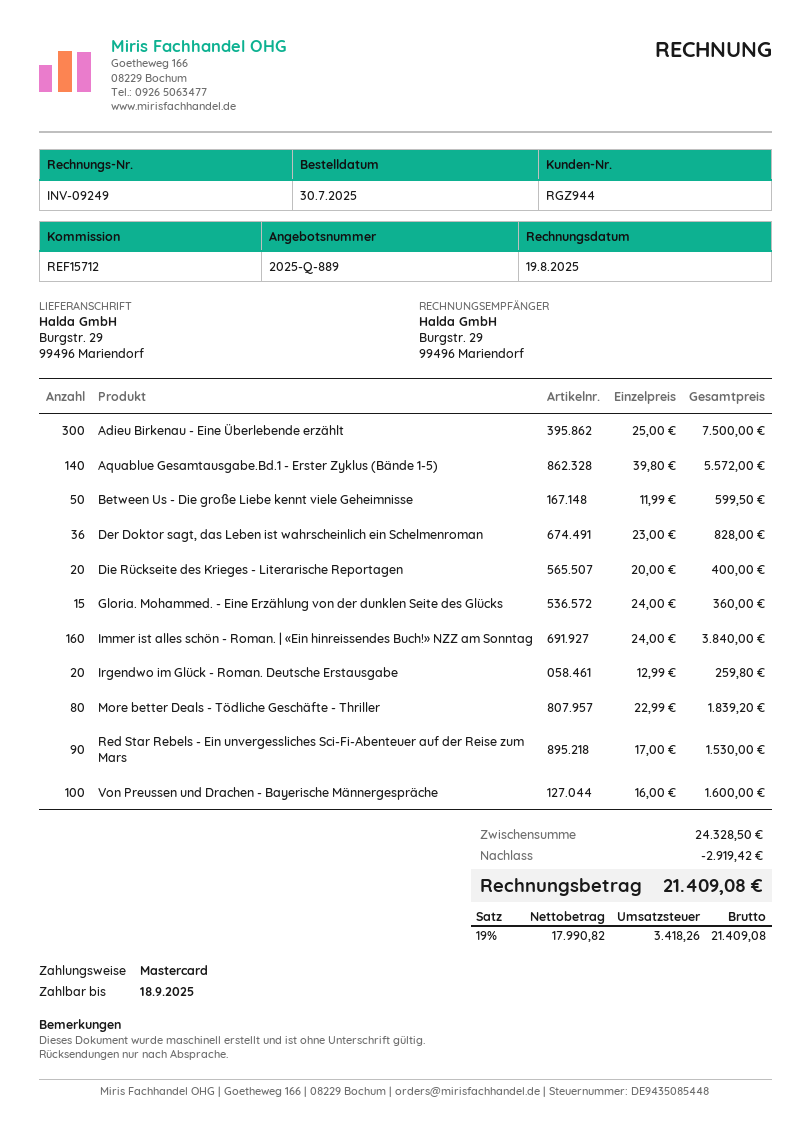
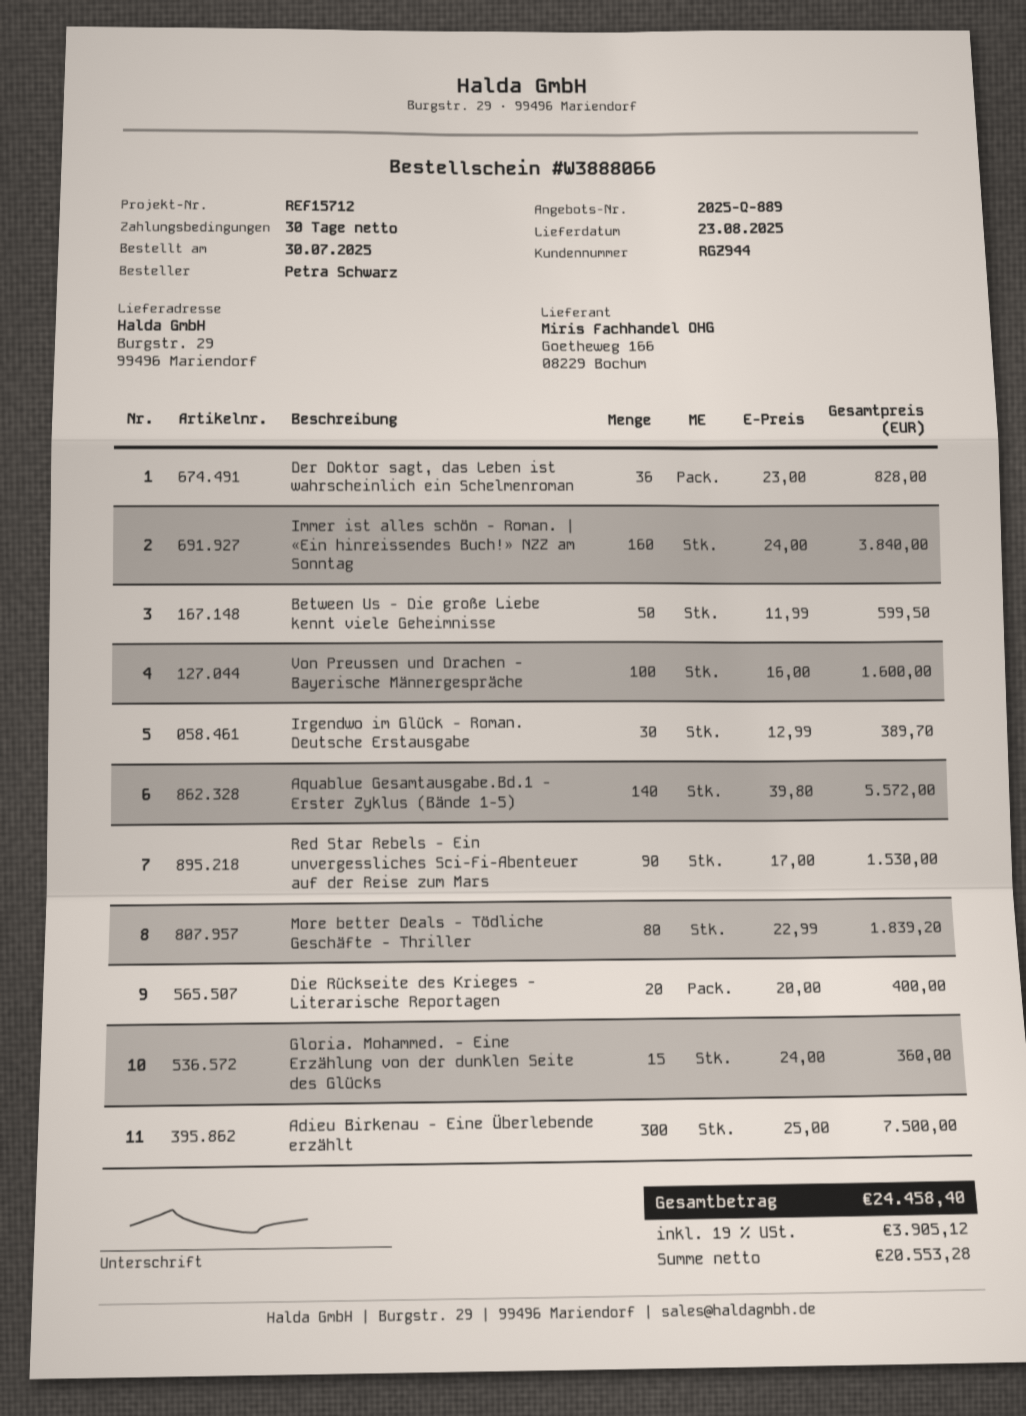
Irgendwo im Glück - Roman. Deutsche Erstausgabe: 20 x 12.99 = 259.80 -> 30 x 12.99 = 389.70
discount: 2919.42 -> none
net: 17990.82 -> 20553.28
tax: 19% = 3418.26 -> 19% = 3905.12
total: 21409.08 -> 24458.40

